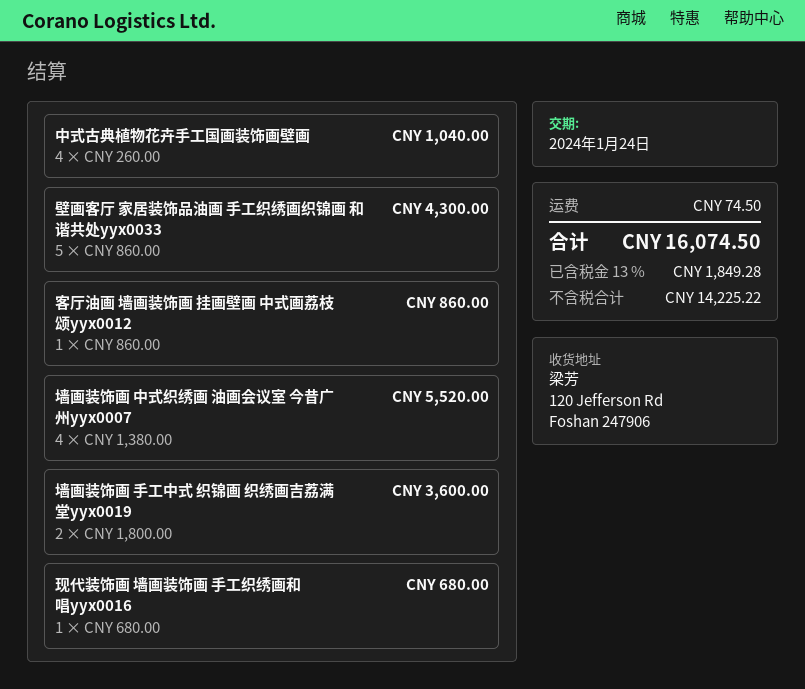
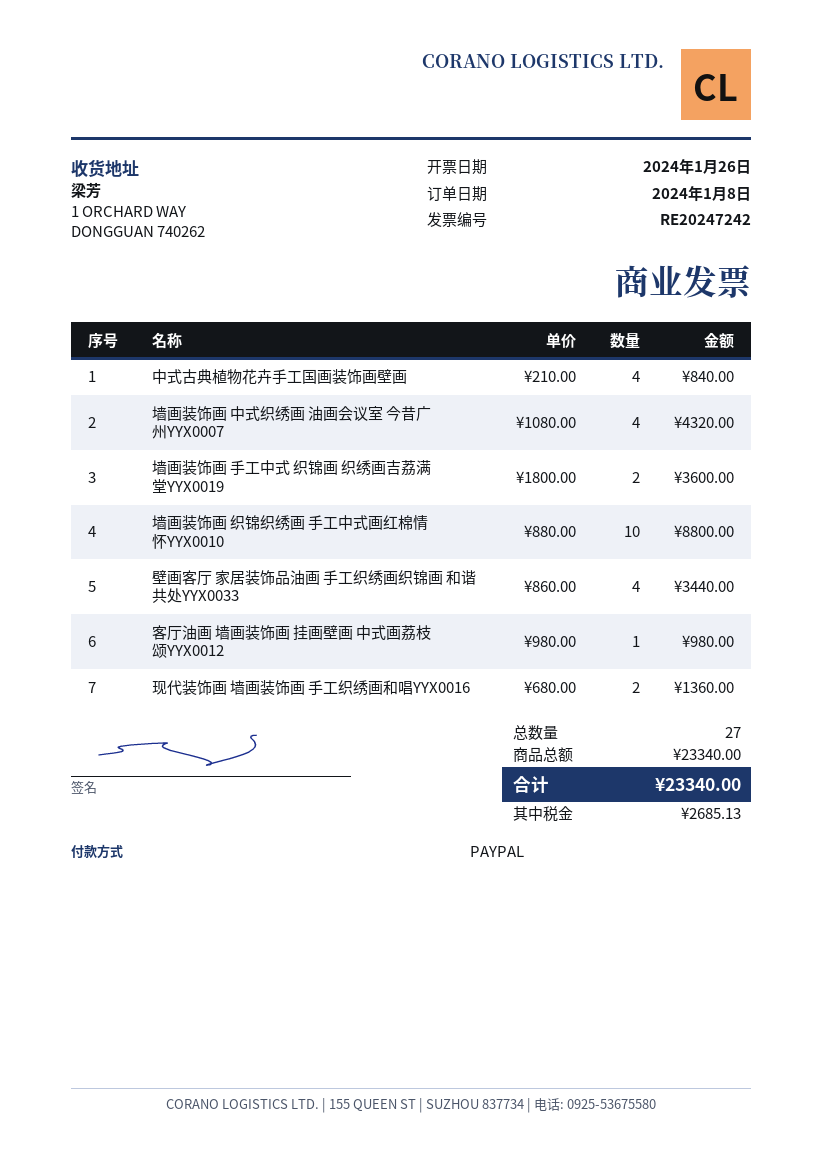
ship to: 120 Jefferson Rd, Foshan 247906 -> 1 ORCHARD WAY, DONGGUAN 740262
中式古典植物花卉手工国画装饰画壁画: 4 x 260.00 = 1040.00 -> 4 x 210.00 = 840.00
壁画客厅 家居装饰品油画 手工织绣画织锦画 和谐共处yyx0033: 5 x 860.00 = 4300.00 -> 4 x 860.00 = 3440.00
客厅油画 墙画装饰画 挂画壁画 中式画荔枝颂yyx0012: 1 x 860.00 = 860.00 -> 1 x 980.00 = 980.00
墙画装饰画 中式织绣画 油画会议室 今昔广州yyx0007: 4 x 1380.00 = 5520.00 -> 4 x 1080.00 = 4320.00
现代装饰画 墙画装饰画 手工织绣画和唱yyx0016: 1 x 680.00 = 680.00 -> 2 x 680.00 = 1360.00
墙画装饰画 织锦织绣画 手工中式画红棉情怀YYX0010: none -> 10 x 880.00 = 8800.00
shipping: 74.50 -> none
tax: 1849.28 -> 2685.13
total: 16074.50 -> 23340.00

